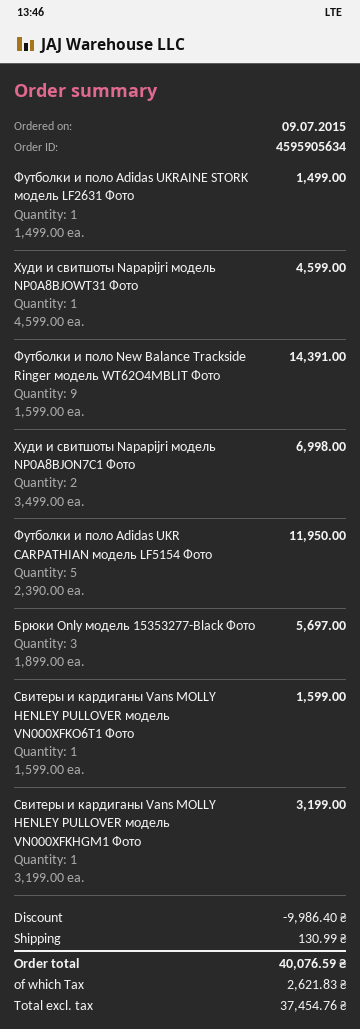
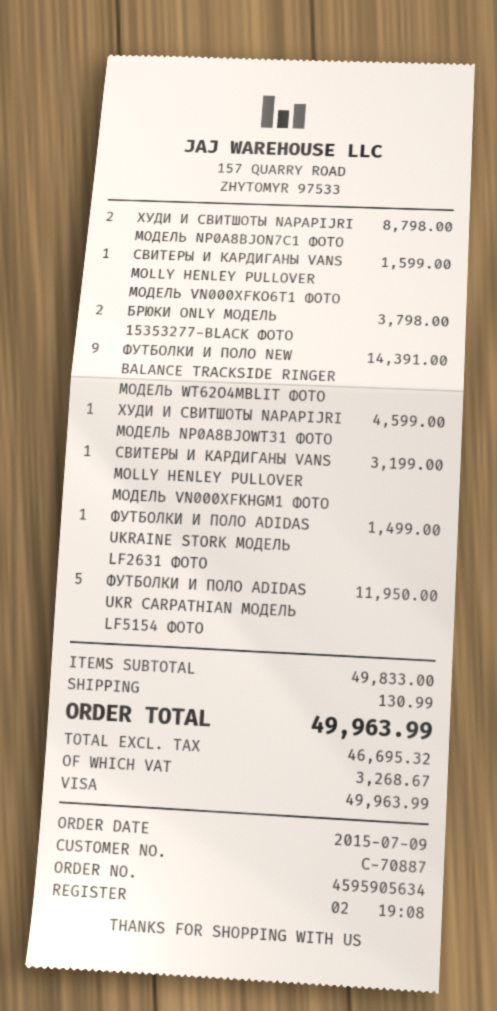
Худи и свитшоты Napapijri модель NP0A8BJON7C1 Фото: 2 for 6998.00 -> 2 for 8798.00
Брюки Only модель 15353277-Black Фото: 3 for 5697.00 -> 2 for 3798.00
discount: 9986.40 -> none
net: 37454.76 -> 46695.32
tax: 2621.83 -> 3268.67
total: 40076.59 -> 49963.99

